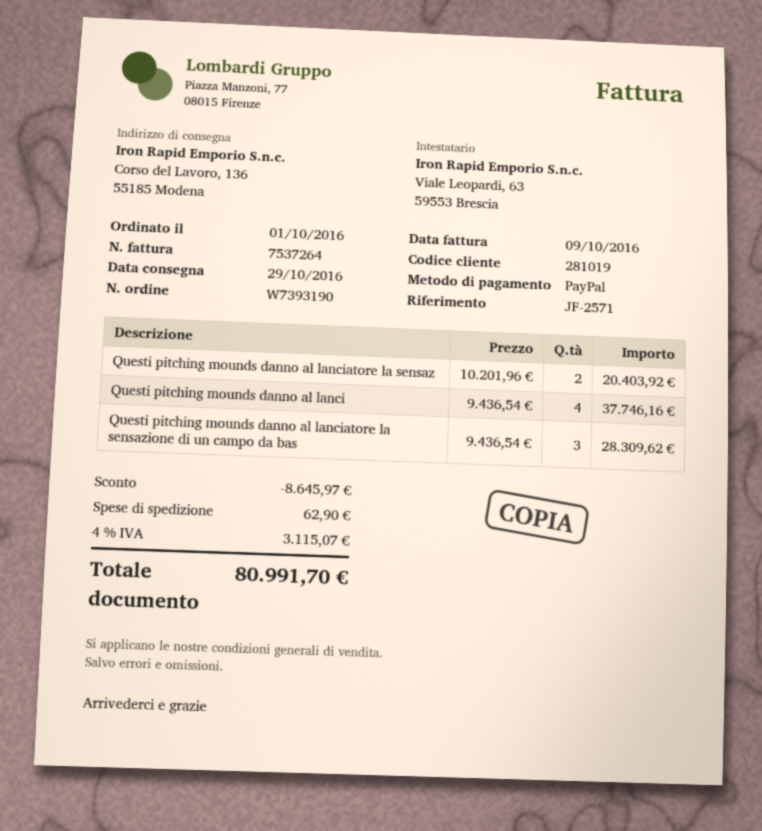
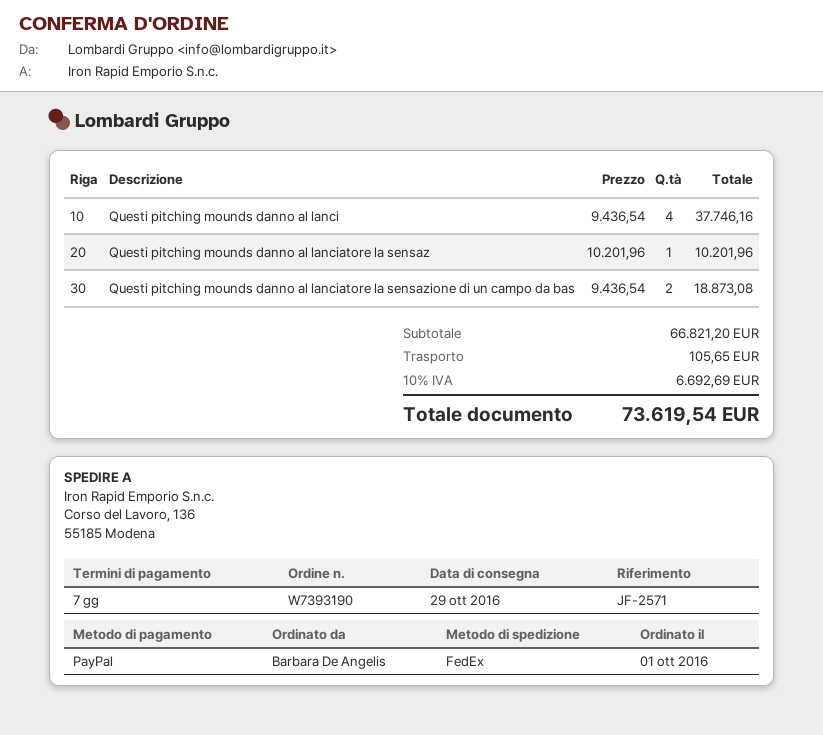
Questi pitching mounds danno al lanciatore la sensaz: 2 x 10201.96 = 20403.92 -> 1 x 10201.96 = 10201.96
Questi pitching mounds danno al lanciatore la sensazione di un campo da bas: 3 x 9436.54 = 28309.62 -> 2 x 9436.54 = 18873.08
discount: 8645.97 -> none
shipping: 62.90 -> 105.65
tax: 4% = 3115.07 -> 10% = 6692.69
total: 80991.70 -> 73619.54

